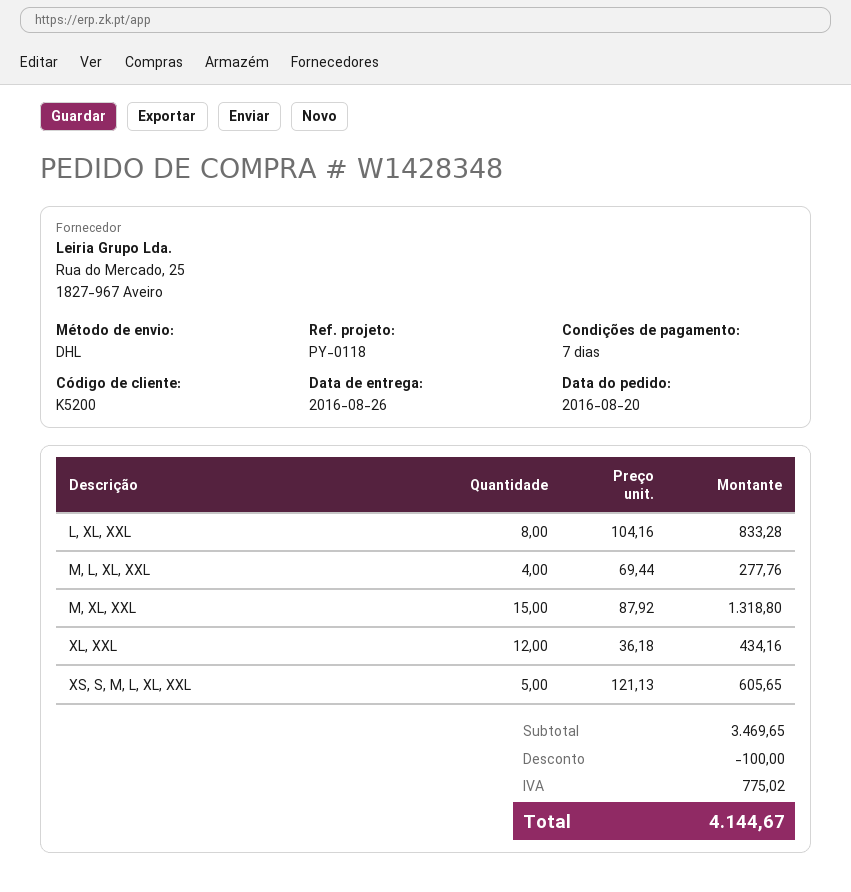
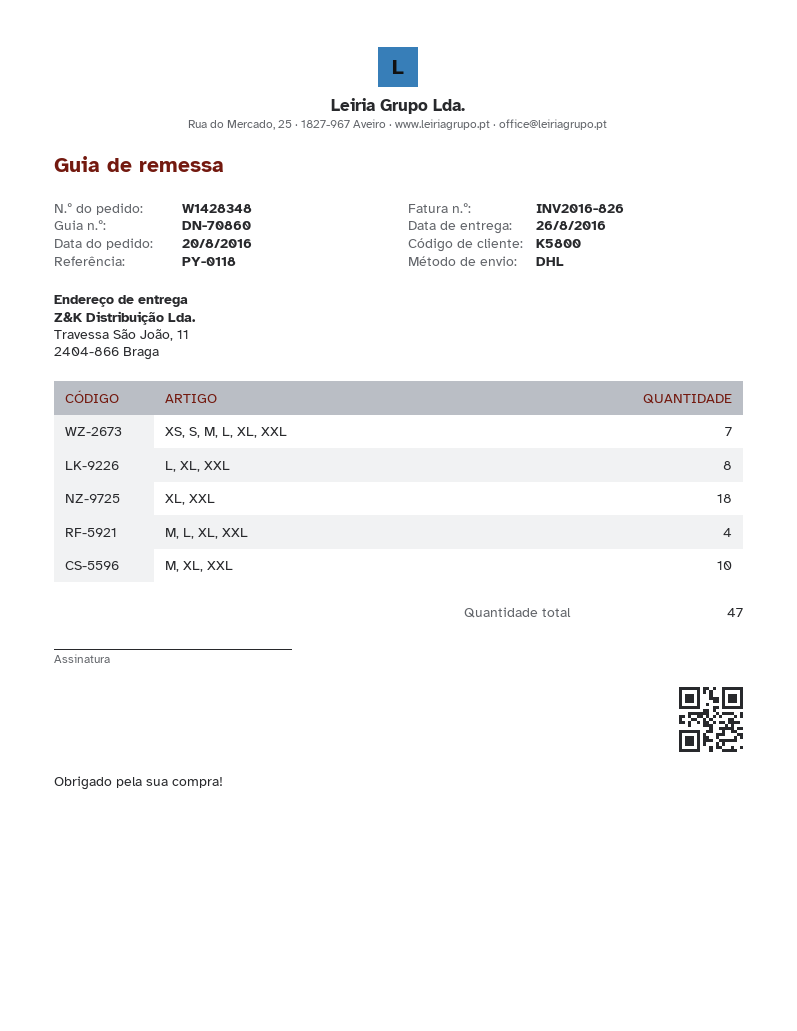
customer number: K5200 -> K5800
M, XL, XXL: 15 -> 10
XL, XXL: 12 -> 18
XS, S, M, L, XL, XXL: 5 -> 7

